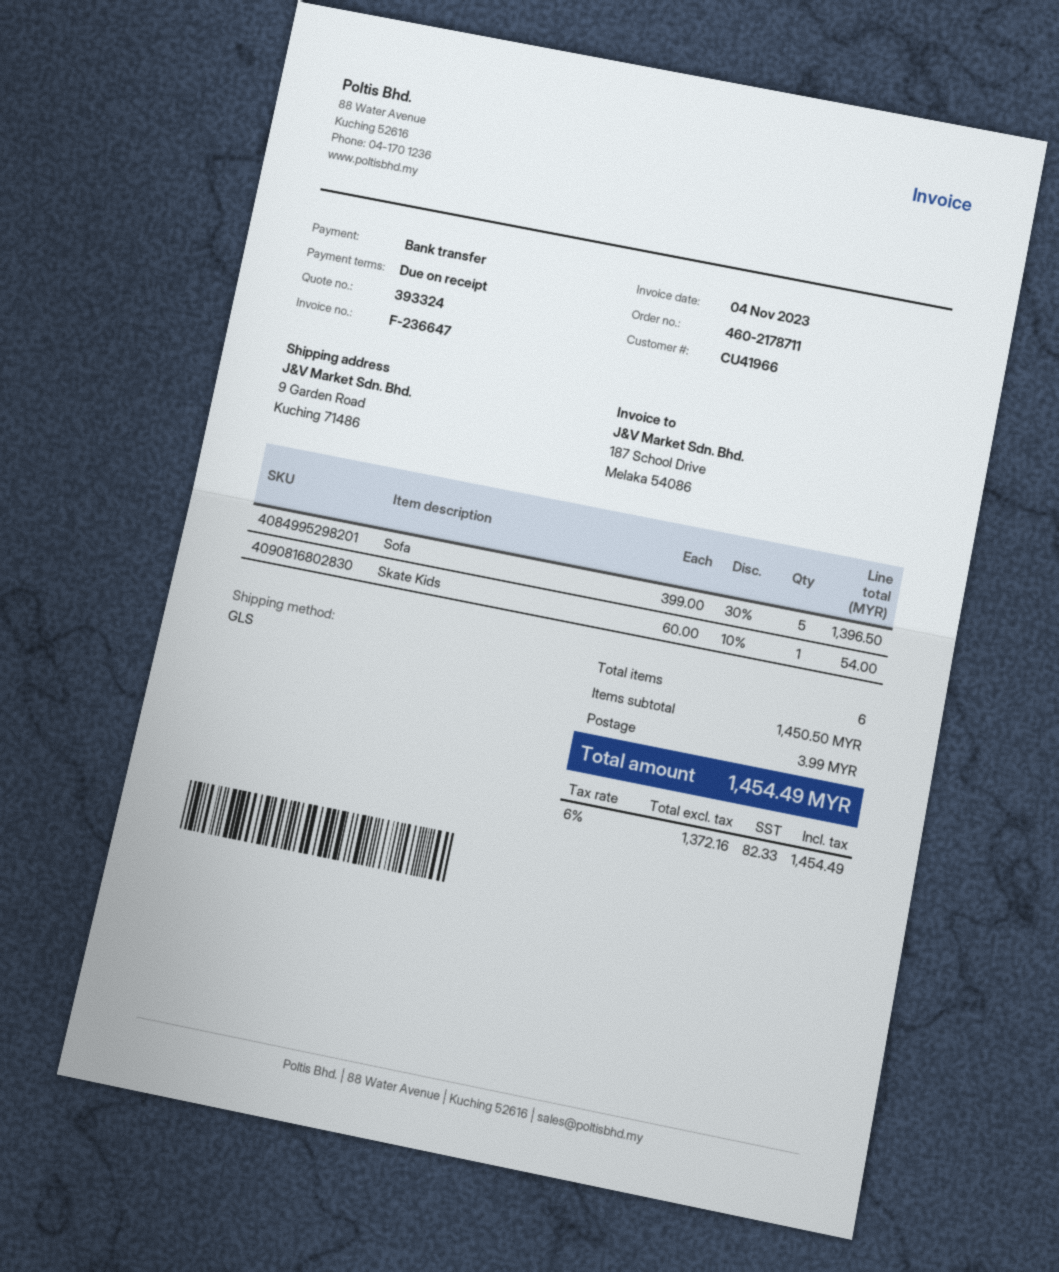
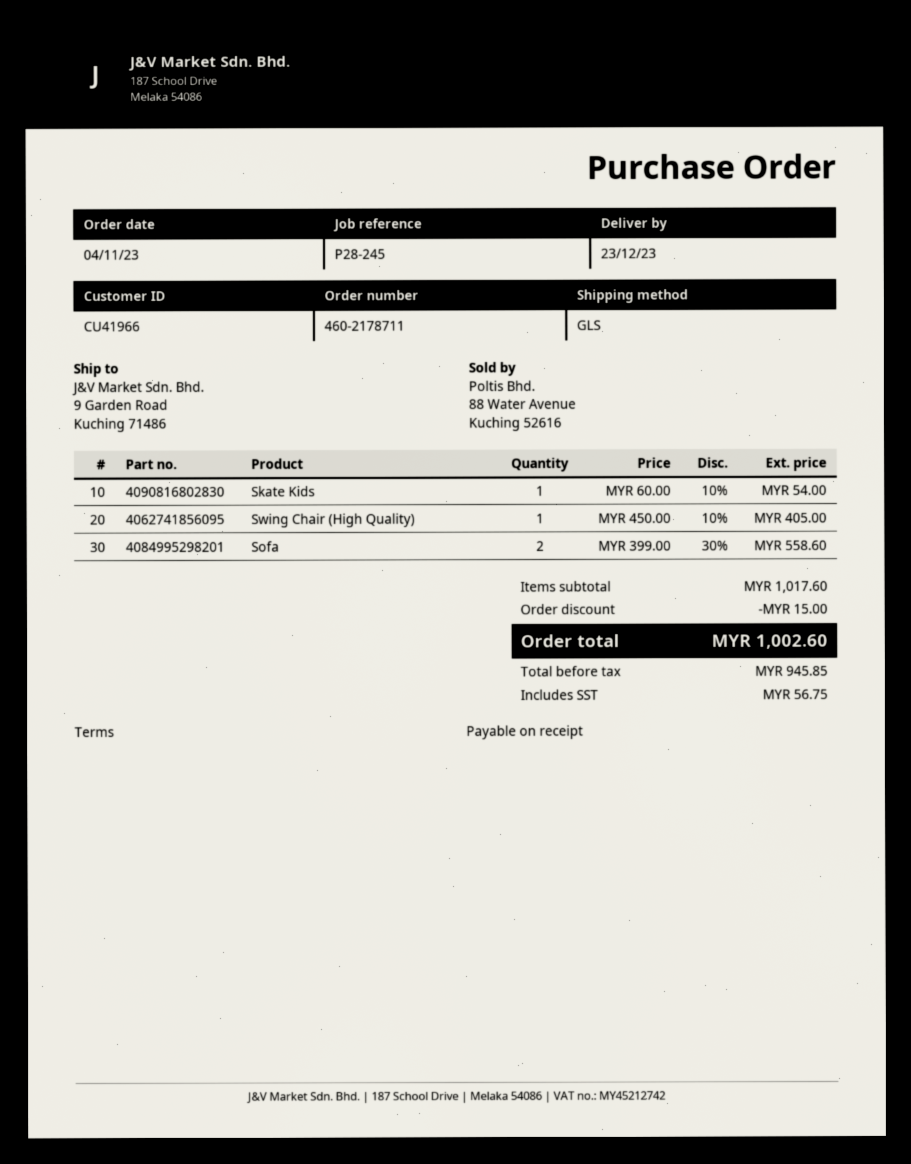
Sofa: 5 x 399.00 - 30% = 1396.50 -> 2 x 399.00 - 30% = 558.60
Swing Chair (High Quality): none -> 1 x 450.00 - 10% = 405.00
subtotal: 1450.50 -> 1017.60
discount: none -> 15.00
shipping: 3.99 -> none
net: 1372.16 -> 945.85
tax: 82.33 -> 56.75
total: 1454.49 -> 1002.60

